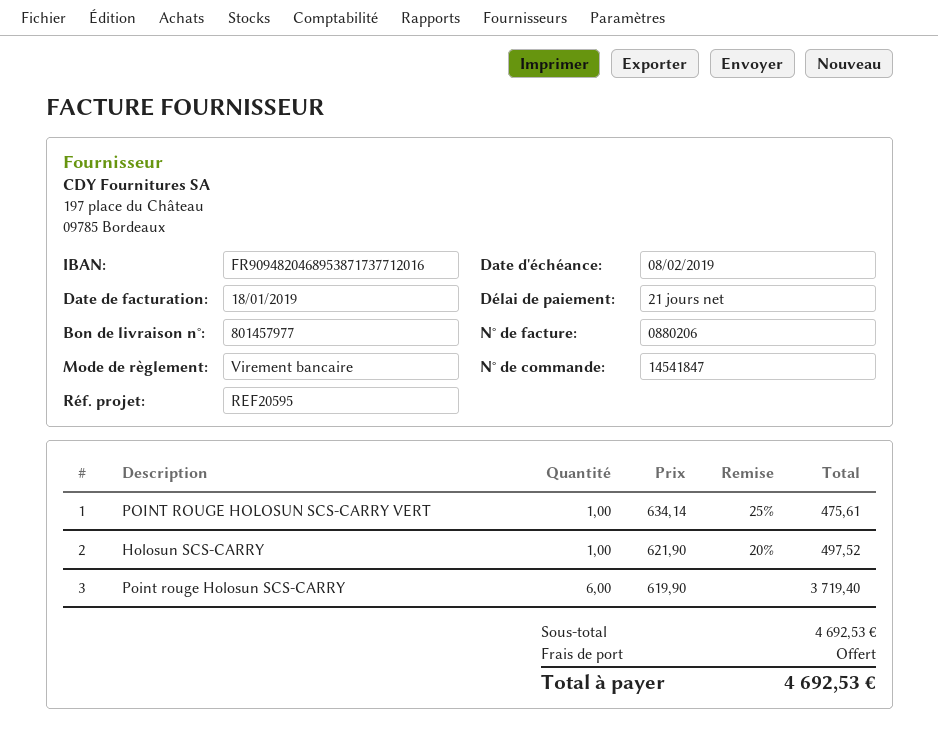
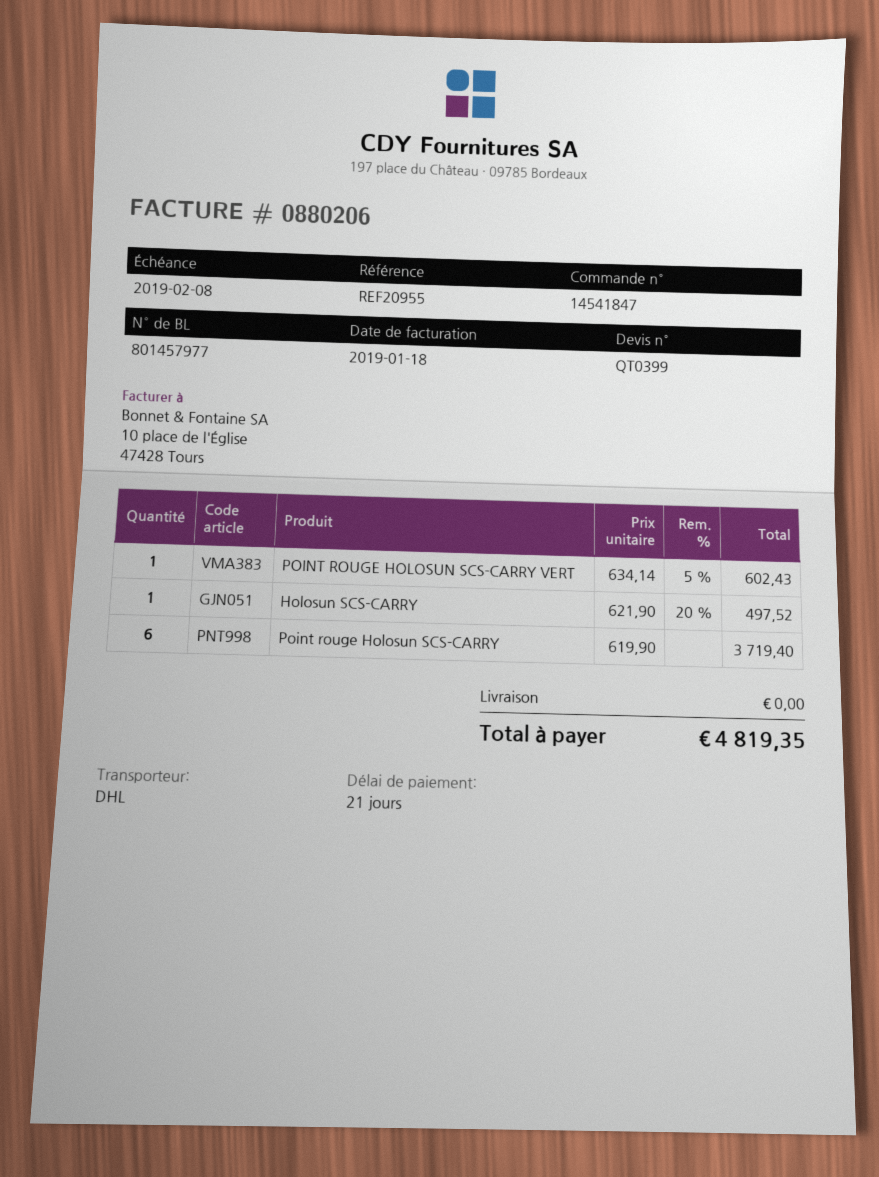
reference: REF20595 -> REF20955
POINT ROUGE HOLOSUN SCS-CARRY VERT: 1 x 634.14 - 25% = 475.61 -> 1 x 634.14 - 5% = 602.43
total: 4692.53 -> 4819.35

